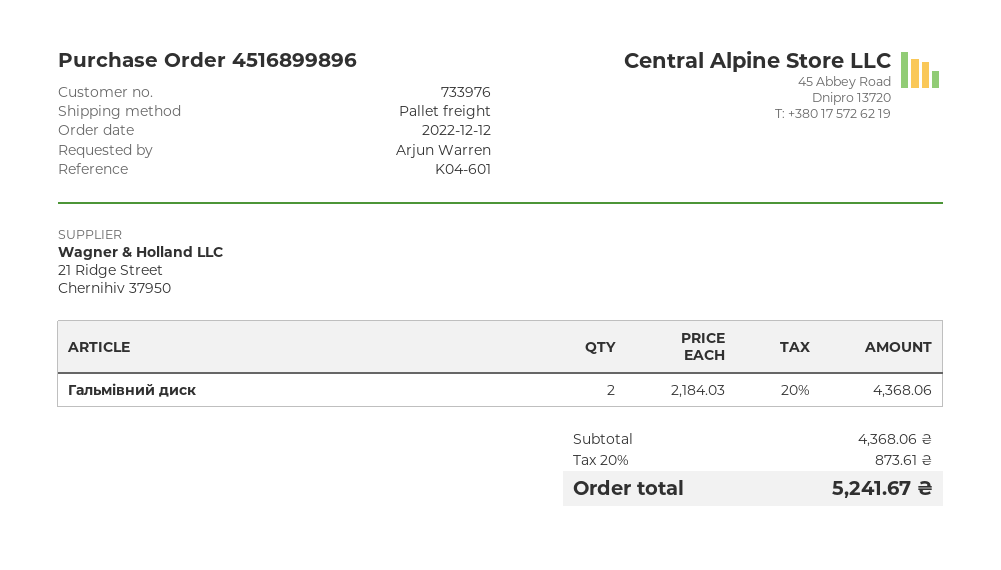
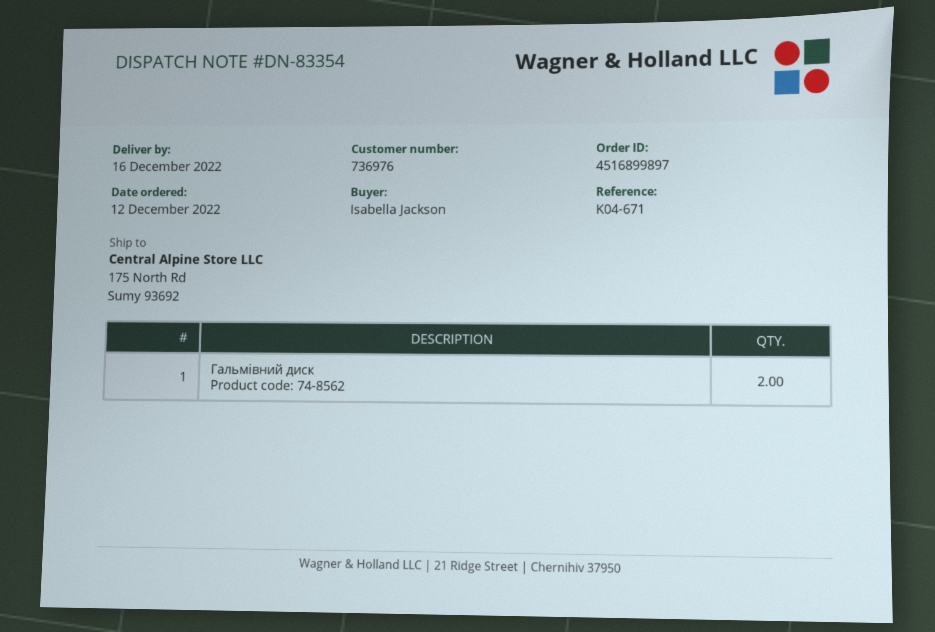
order number: 4516899896 -> 4516899897
customer number: 733976 -> 736976
reference: K04-601 -> K04-671
ordered by: Arjun Warren -> Isabella Jackson

